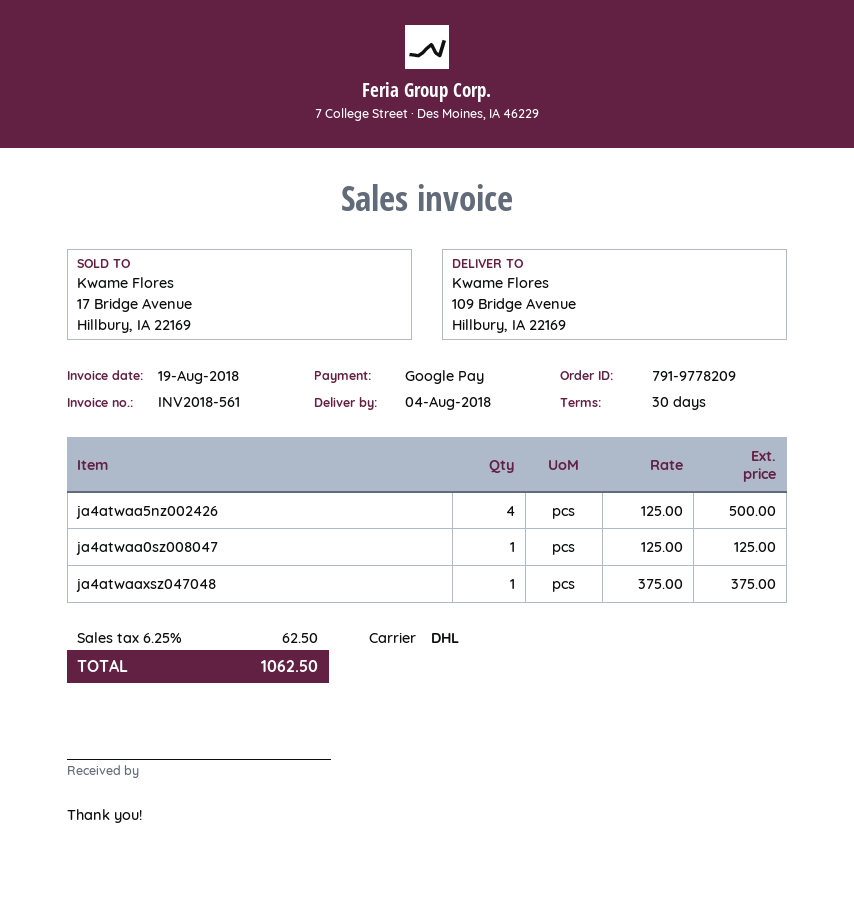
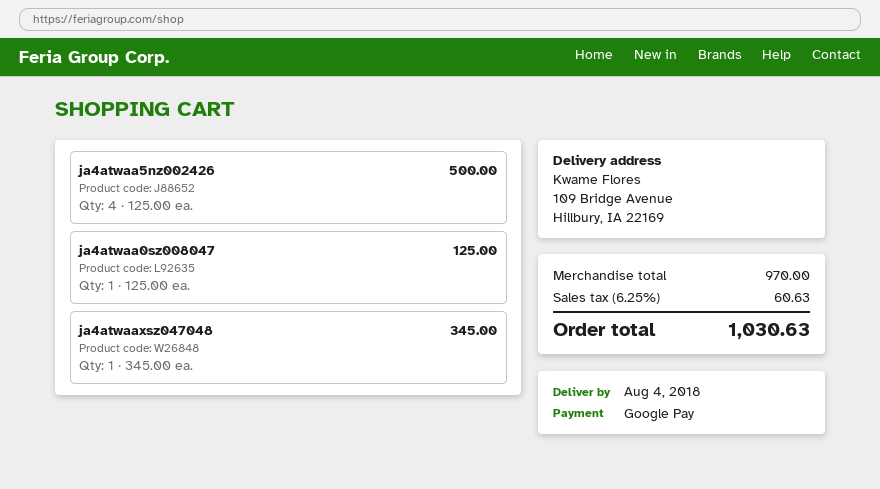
ja4atwaaxsz047048: 1 x 375.00 = 375.00 -> 1 x 345.00 = 345.00
tax: 6.25% = 62.50 -> 6.25% = 60.63
total: 1062.50 -> 1030.63

